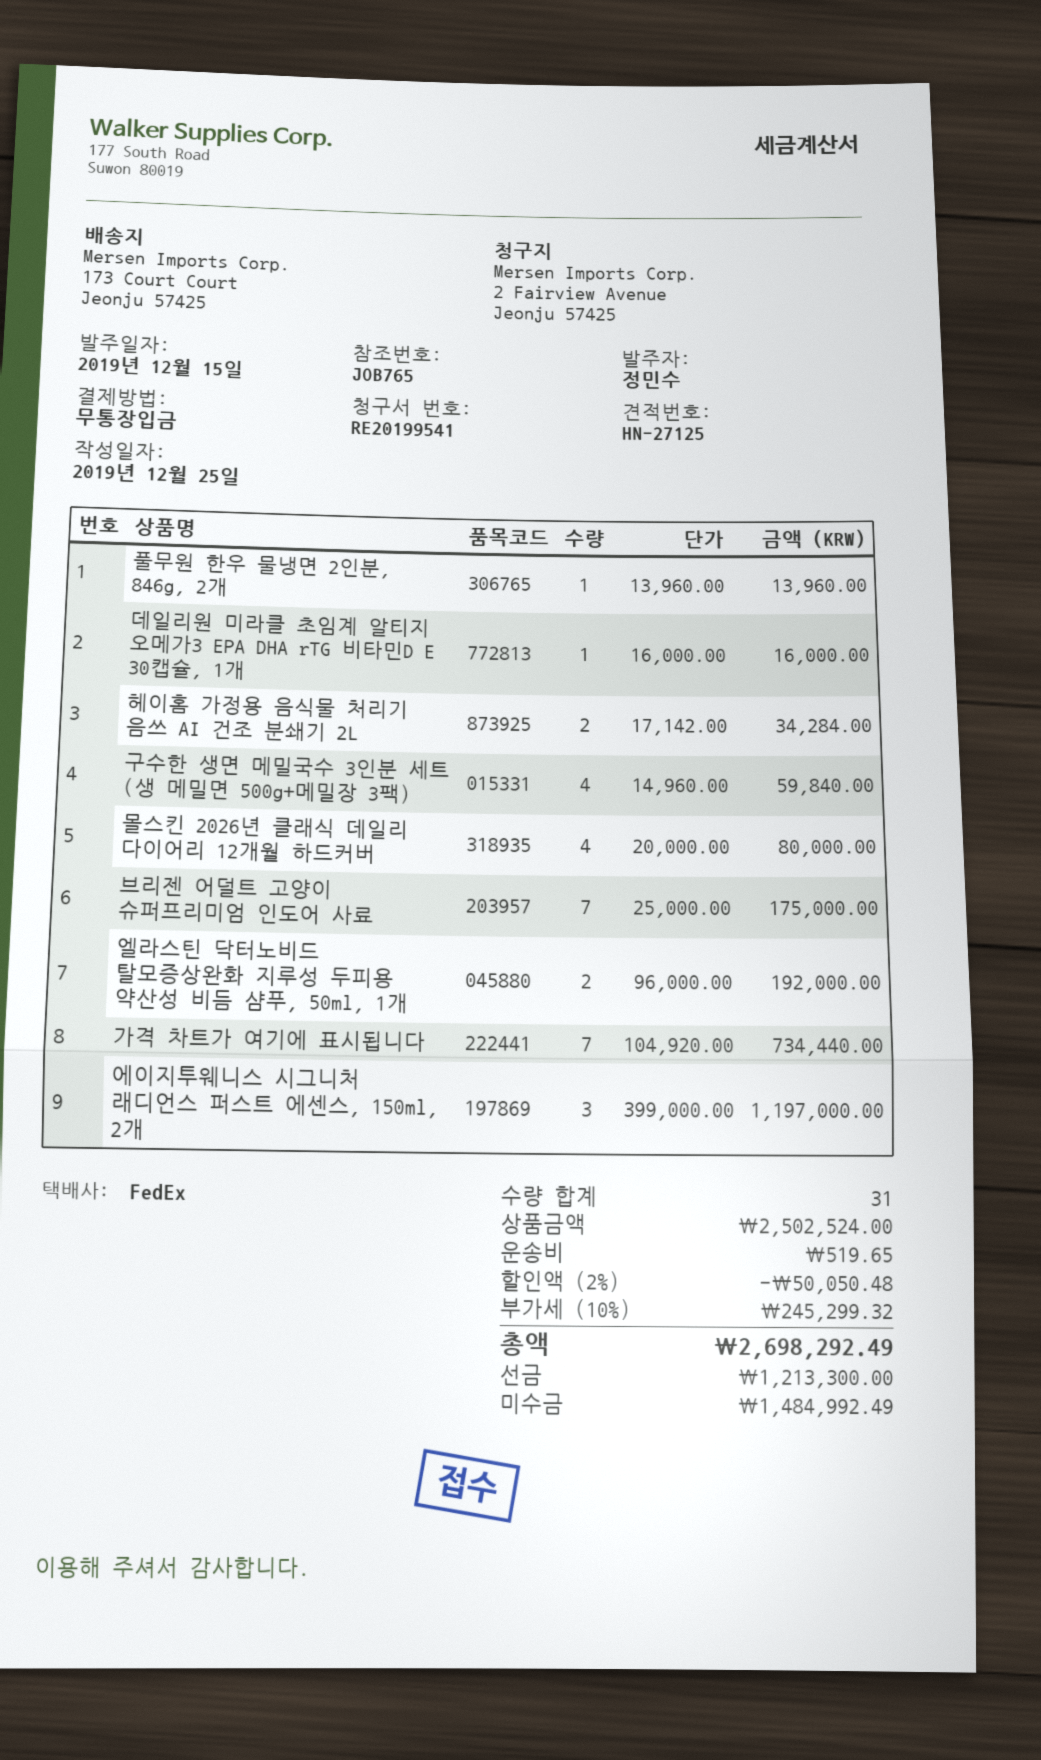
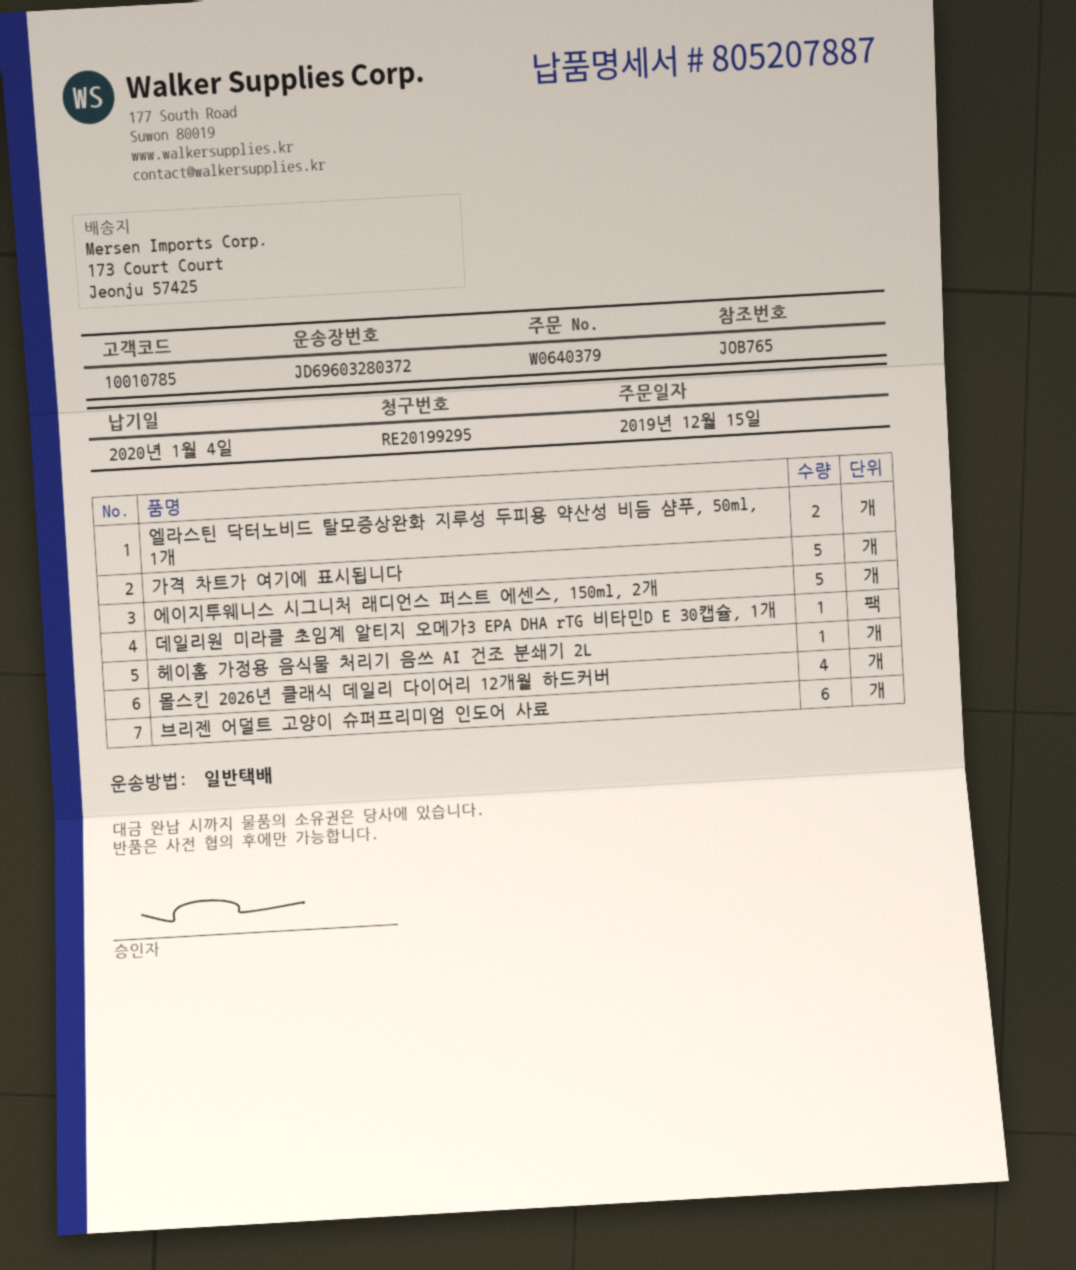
invoice number: RE20199541 -> RE20199295
shipping method: FedEx -> standard
풀무원 한우 물냉면 2인분, 846g, 2개: 1 -> none
헤이홈 가정용 음식물 처리기 음쓰 AI 건조 분쇄기 2L: 2 -> 1
구수한 생면 메밀국수 3인분 세트 (생 메밀면 500g+메밀장 3팩): 4 -> none
브리젠 어덜트 고양이 슈퍼프리미엄 인도어 사료: 7 -> 6
가격 차트가 여기에 표시됩니다: 7 -> 5
에이지투웨니스 시그니처 래디언스 퍼스트 에센스, 150ml, 2개: 3 -> 5

